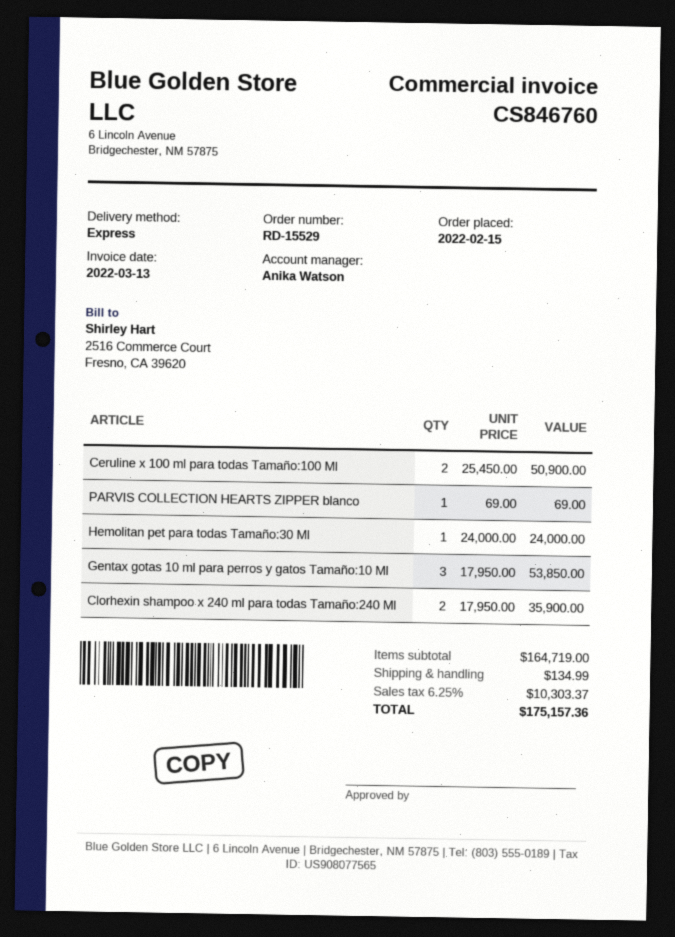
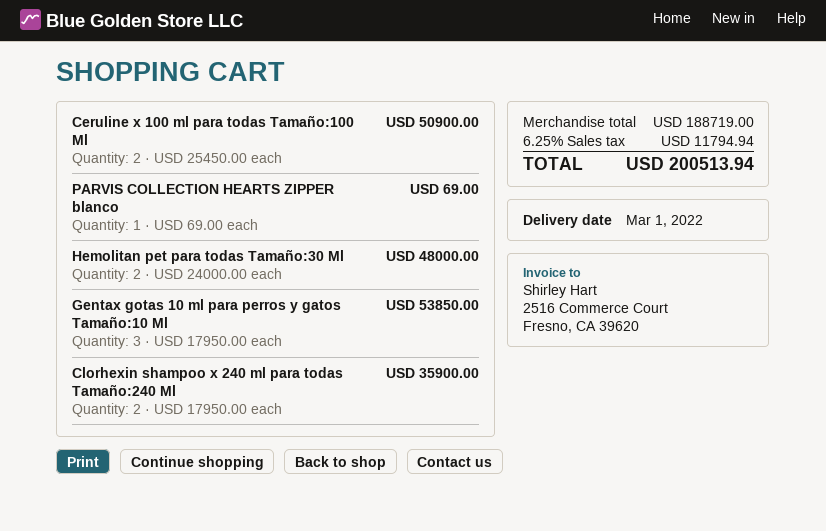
Hemolitan pet para todas Tamaño:30 Ml: 1 x 24000.00 = 24000.00 -> 2 x 24000.00 = 48000.00
subtotal: 164719.00 -> 188719.00
shipping: 134.99 -> none
tax: 6.25% = 10303.37 -> 6.25% = 11794.94
total: 175157.36 -> 200513.94

